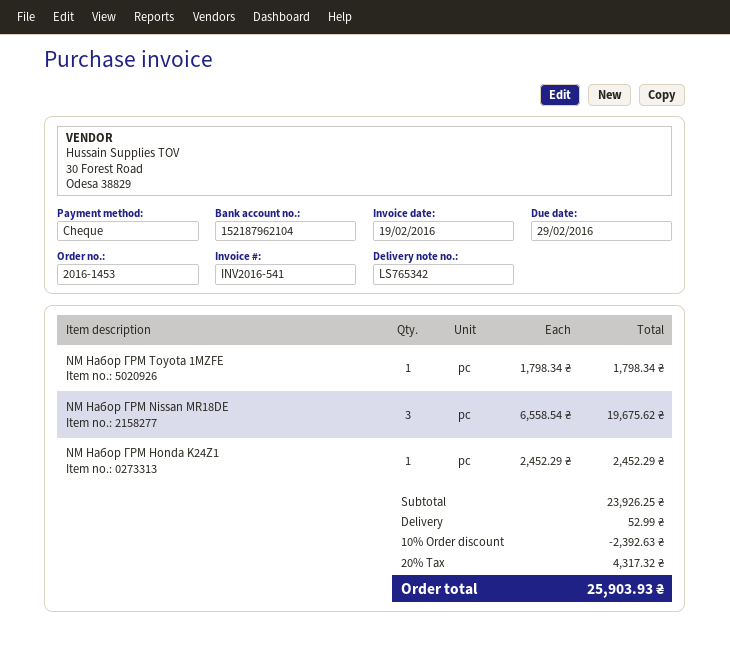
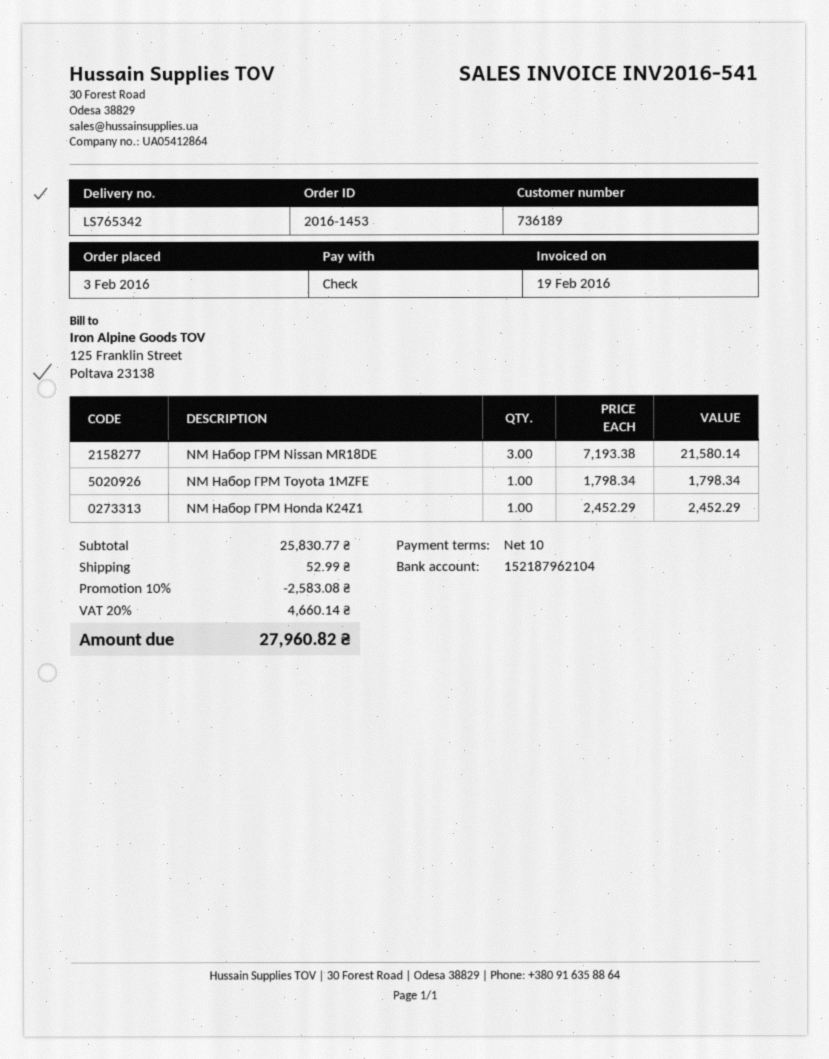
NM Набор ГРМ Nissan MR18DE: 3 x 6558.54 = 19675.62 -> 3 x 7193.38 = 21580.14
subtotal: 23926.25 -> 25830.77
discount: 10% = 2392.63 -> 10% = 2583.08
tax: 20% = 4317.32 -> 20% = 4660.14
total: 25903.93 -> 27960.82

